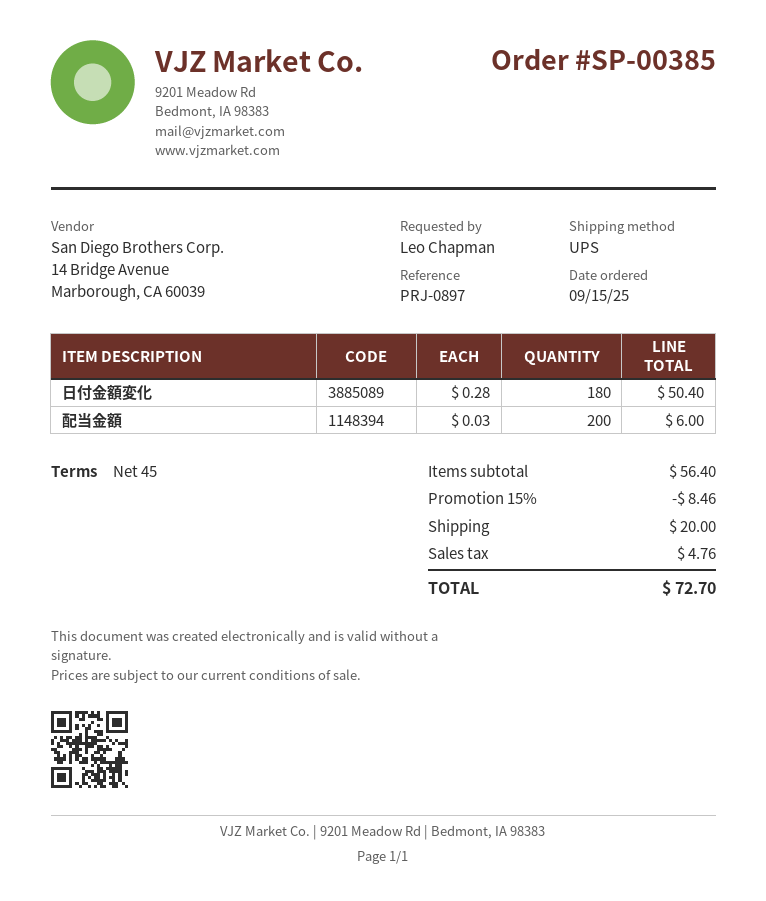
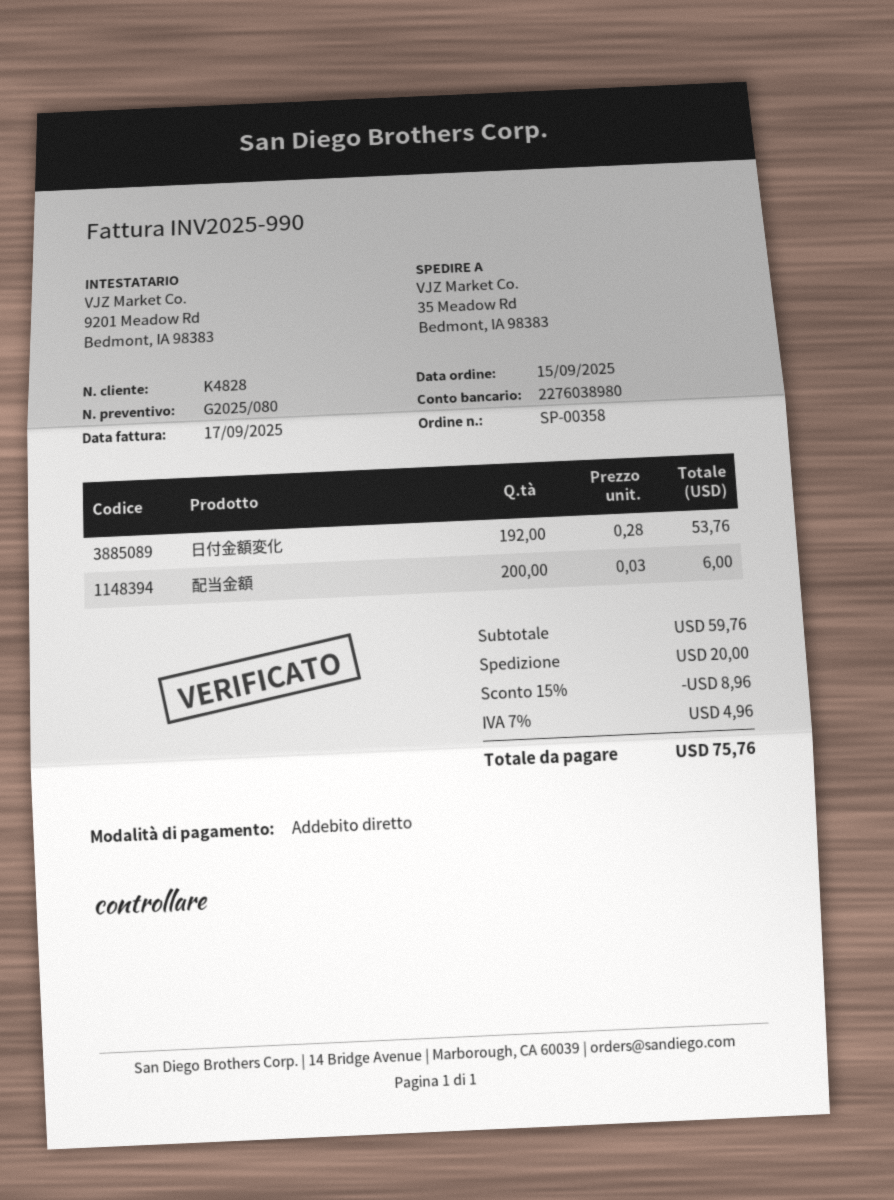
order number: SP-00385 -> SP-00358
日付金額変化: 180 x 0.28 = 50.40 -> 192 x 0.28 = 53.76
subtotal: 56.40 -> 59.76
discount: 15% = 8.46 -> 15% = 8.96
tax: 4.76 -> 4.96
total: 72.70 -> 75.76

